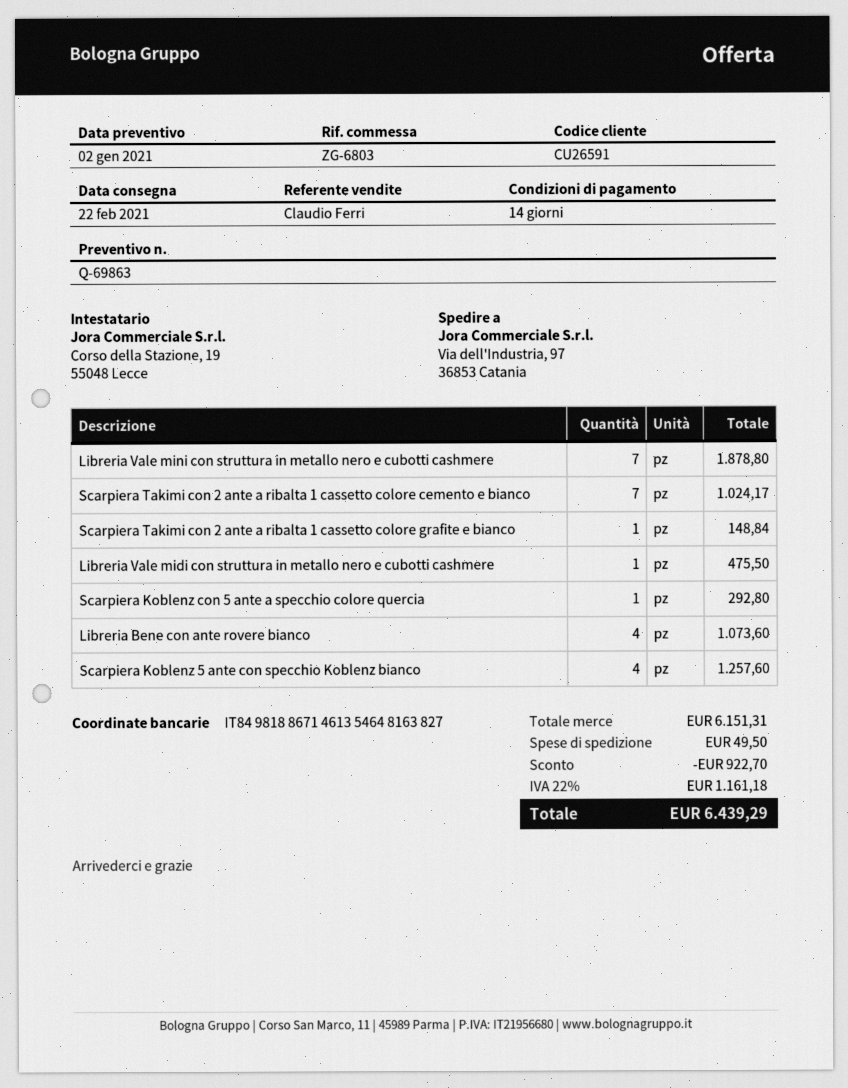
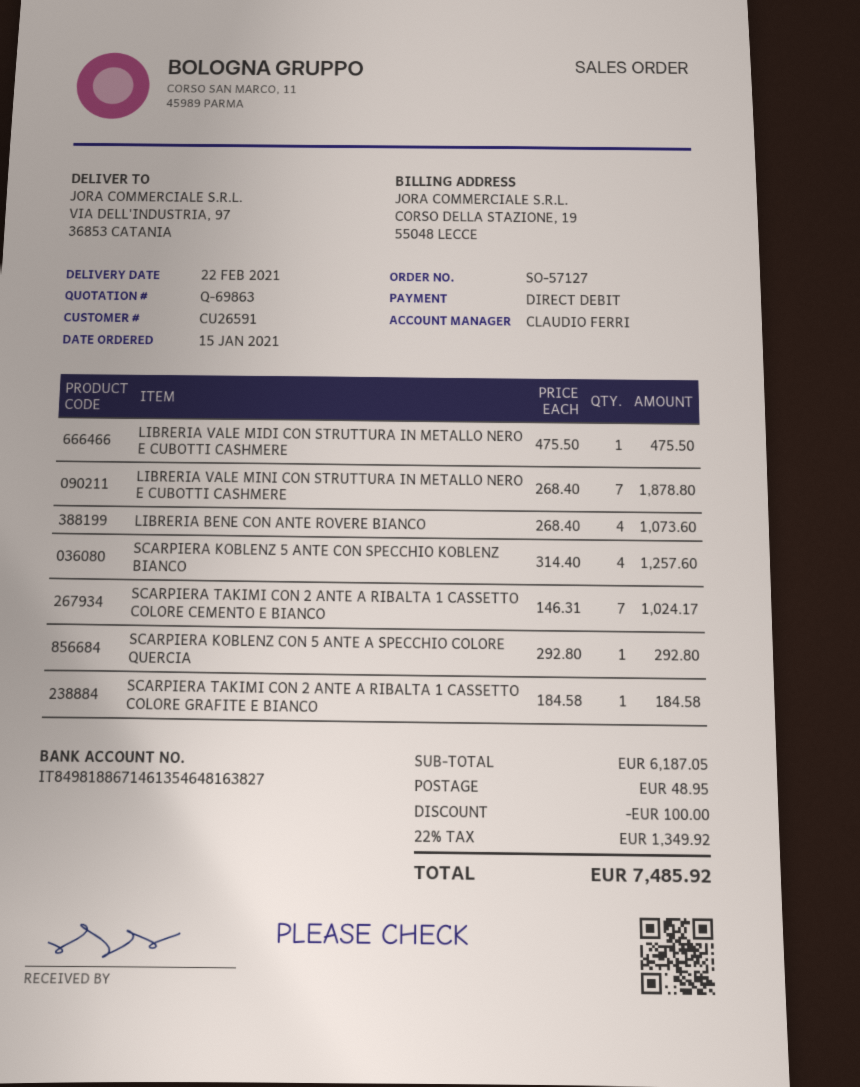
Scarpiera Takimi con 2 ante a ribalta 1 cassetto colore grafite e bianco: 1 for 148.84 -> 1 for 184.58
subtotal: 6151.31 -> 6187.05
discount: 922.70 -> 100.00
shipping: 49.50 -> 48.95
tax: 22% = 1161.18 -> 22% = 1349.92
total: 6439.29 -> 7485.92

